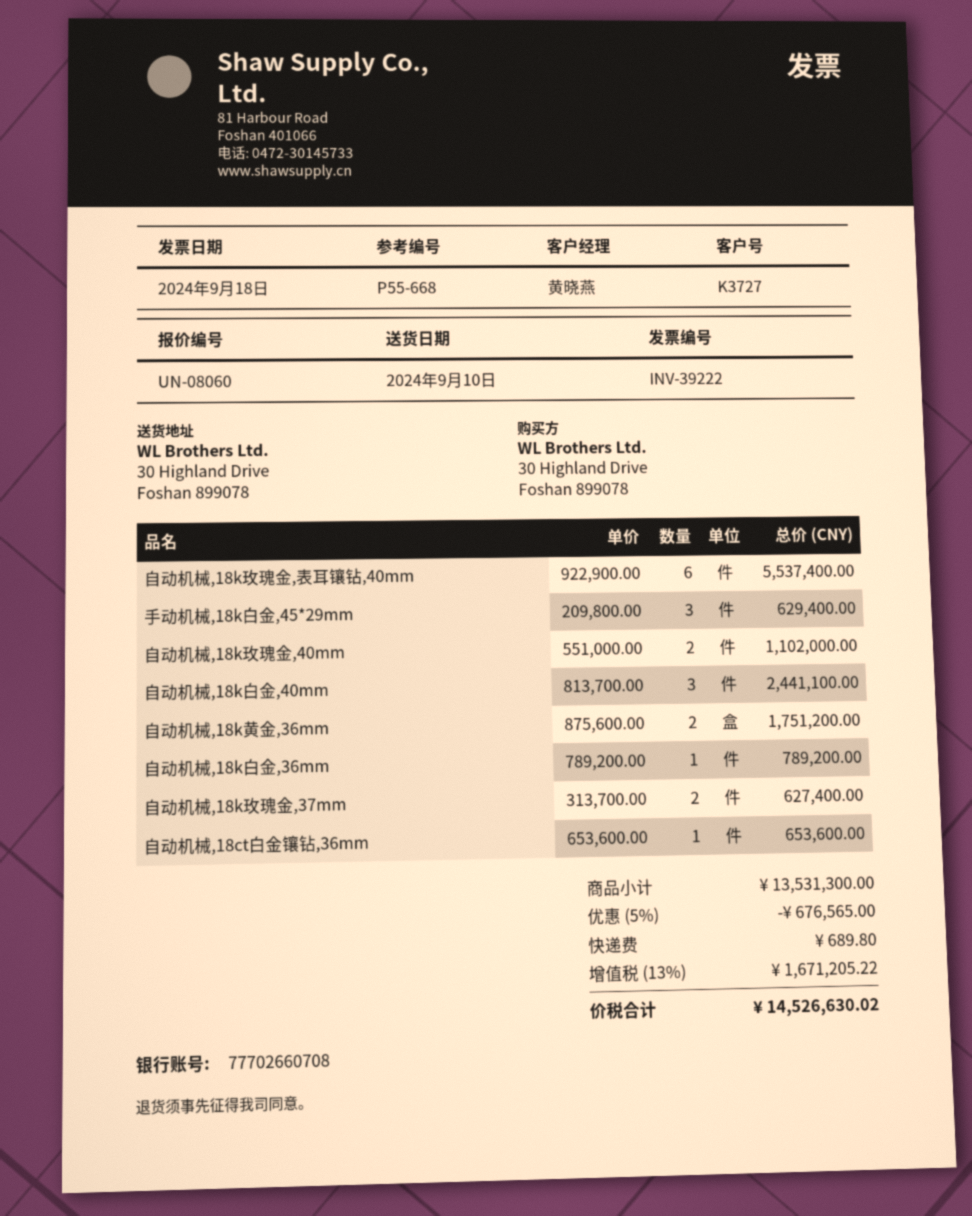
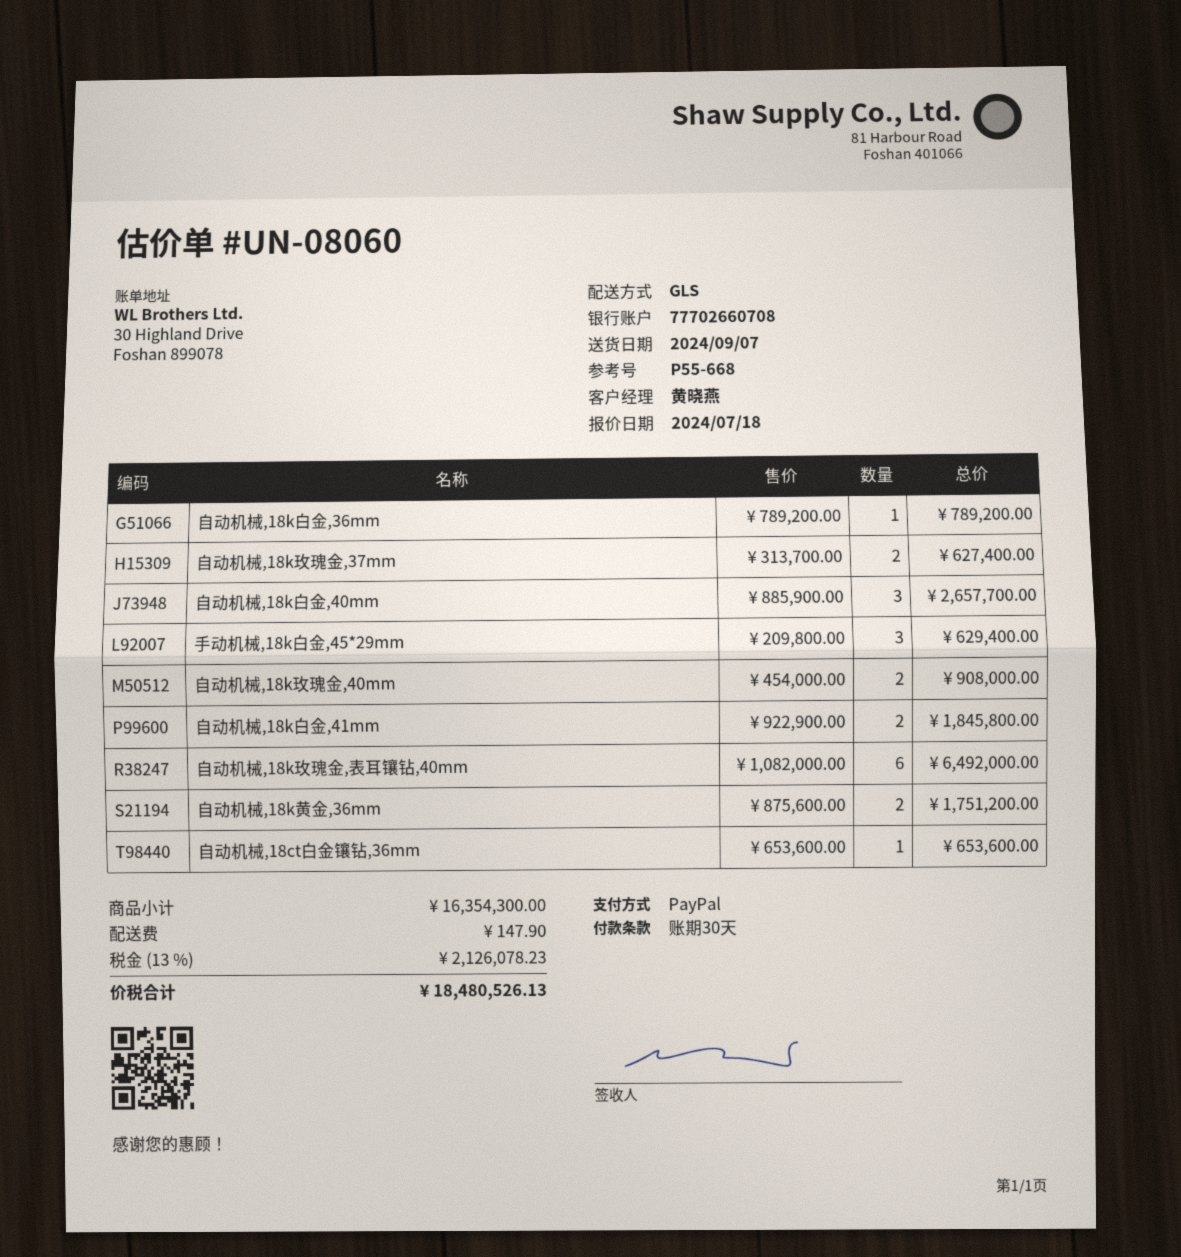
delivery date: 2024-09-10 -> 2024-09-07
自动机械,18k玫瑰金,表耳镶钻,40mm: 6 x 922900.00 = 5537400.00 -> 6 x 1082000.00 = 6492000.00
自动机械,18k玫瑰金,40mm: 2 x 551000.00 = 1102000.00 -> 2 x 454000.00 = 908000.00
自动机械,18k白金,40mm: 3 x 813700.00 = 2441100.00 -> 3 x 885900.00 = 2657700.00
自动机械,18k白金,41mm: none -> 2 x 922900.00 = 1845800.00
subtotal: 13531300.00 -> 16354300.00
discount: 5% = 676565.00 -> none
shipping: 689.80 -> 147.90
tax: 13% = 1671205.22 -> 13% = 2126078.23
total: 14526630.02 -> 18480526.13

